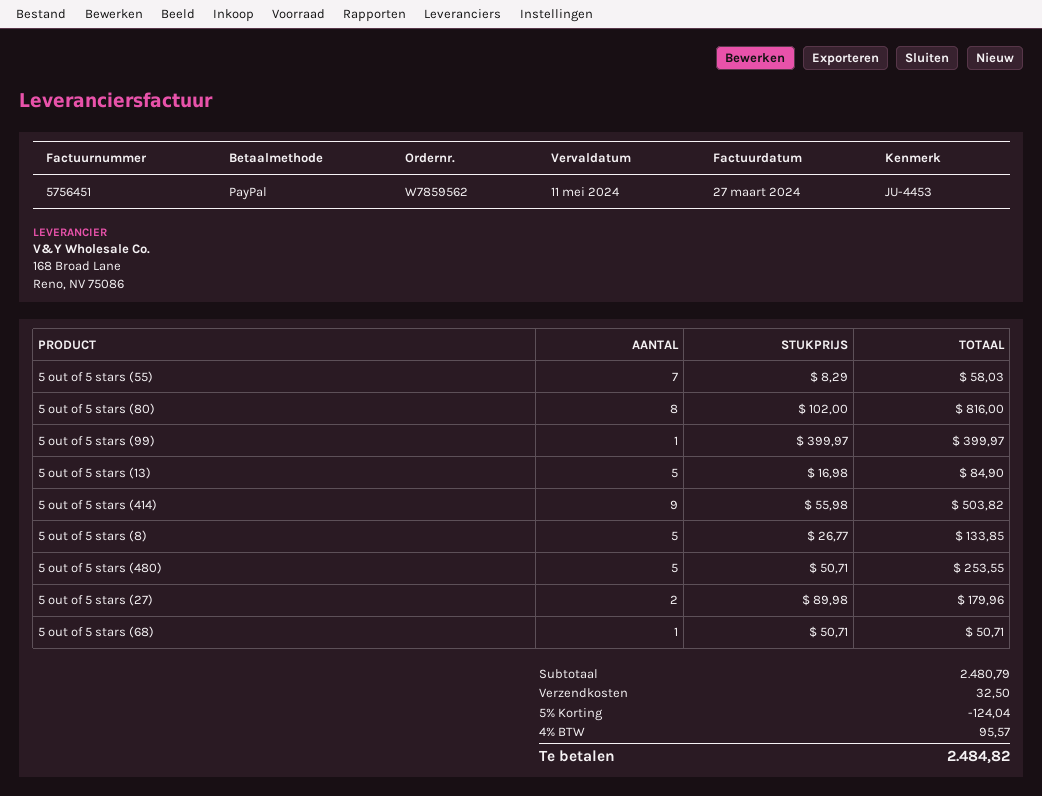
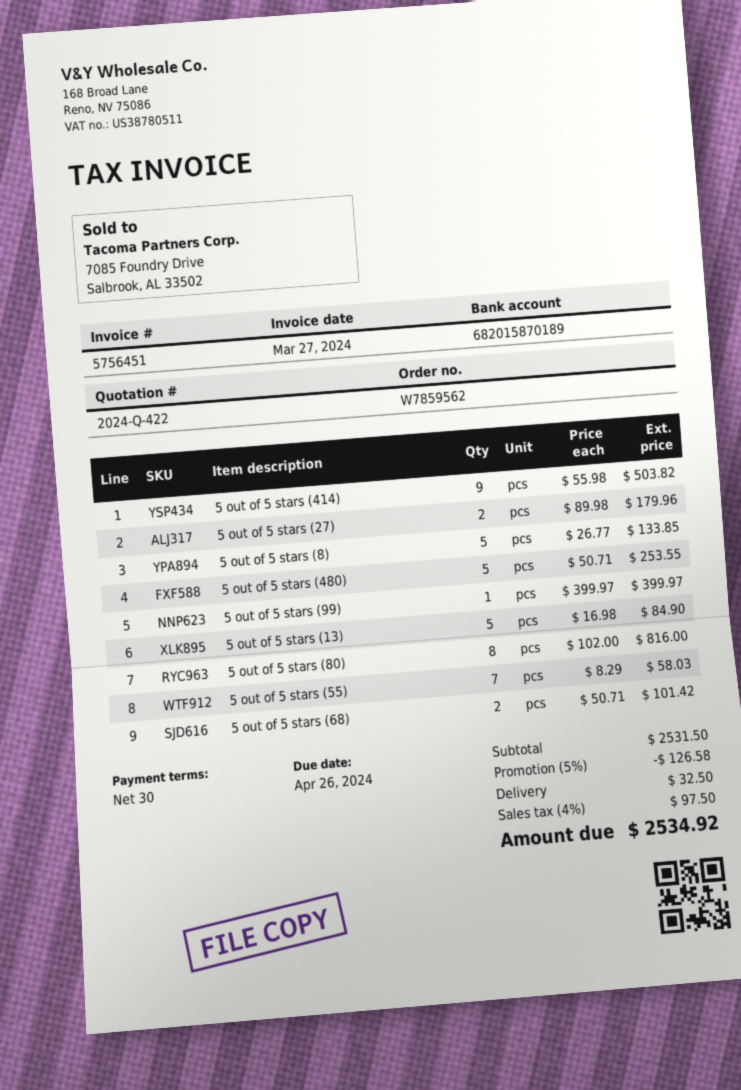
due date: 2024-05-11 -> 2024-04-26
5 out of 5 stars (68): 1 x 50.71 = 50.71 -> 2 x 50.71 = 101.42
subtotal: 2480.79 -> 2531.50
discount: 5% = 124.04 -> 5% = 126.58
tax: 4% = 95.57 -> 4% = 97.50
total: 2484.82 -> 2534.92

